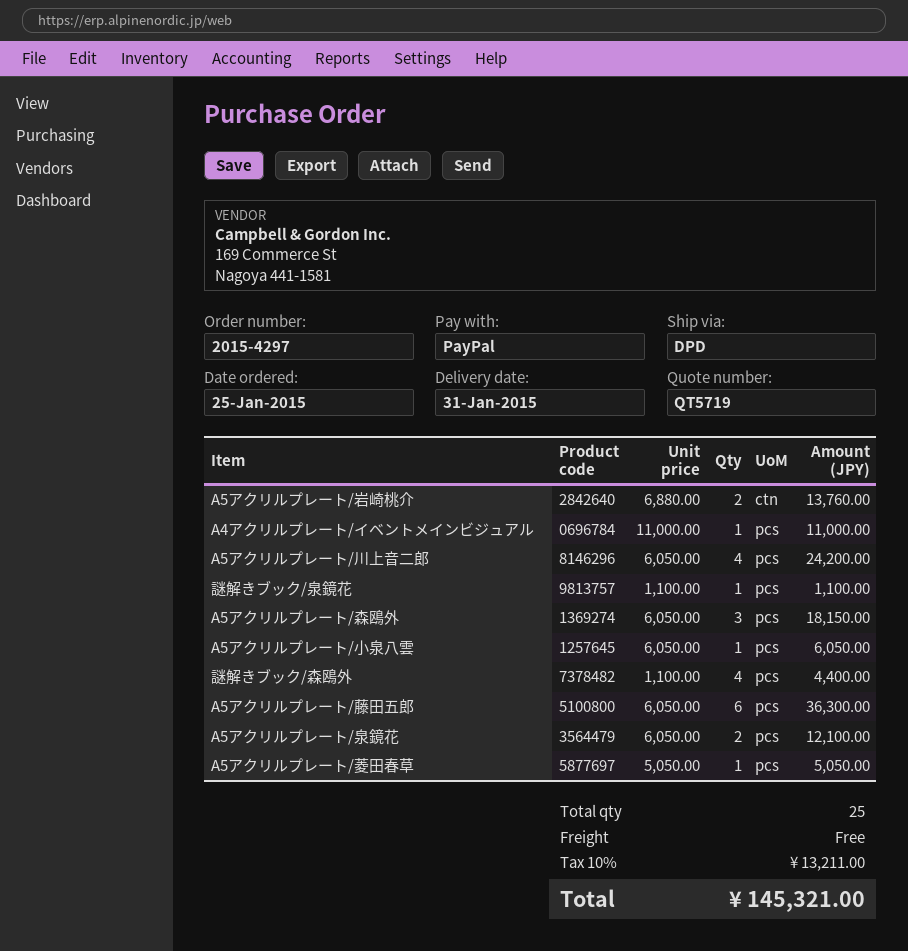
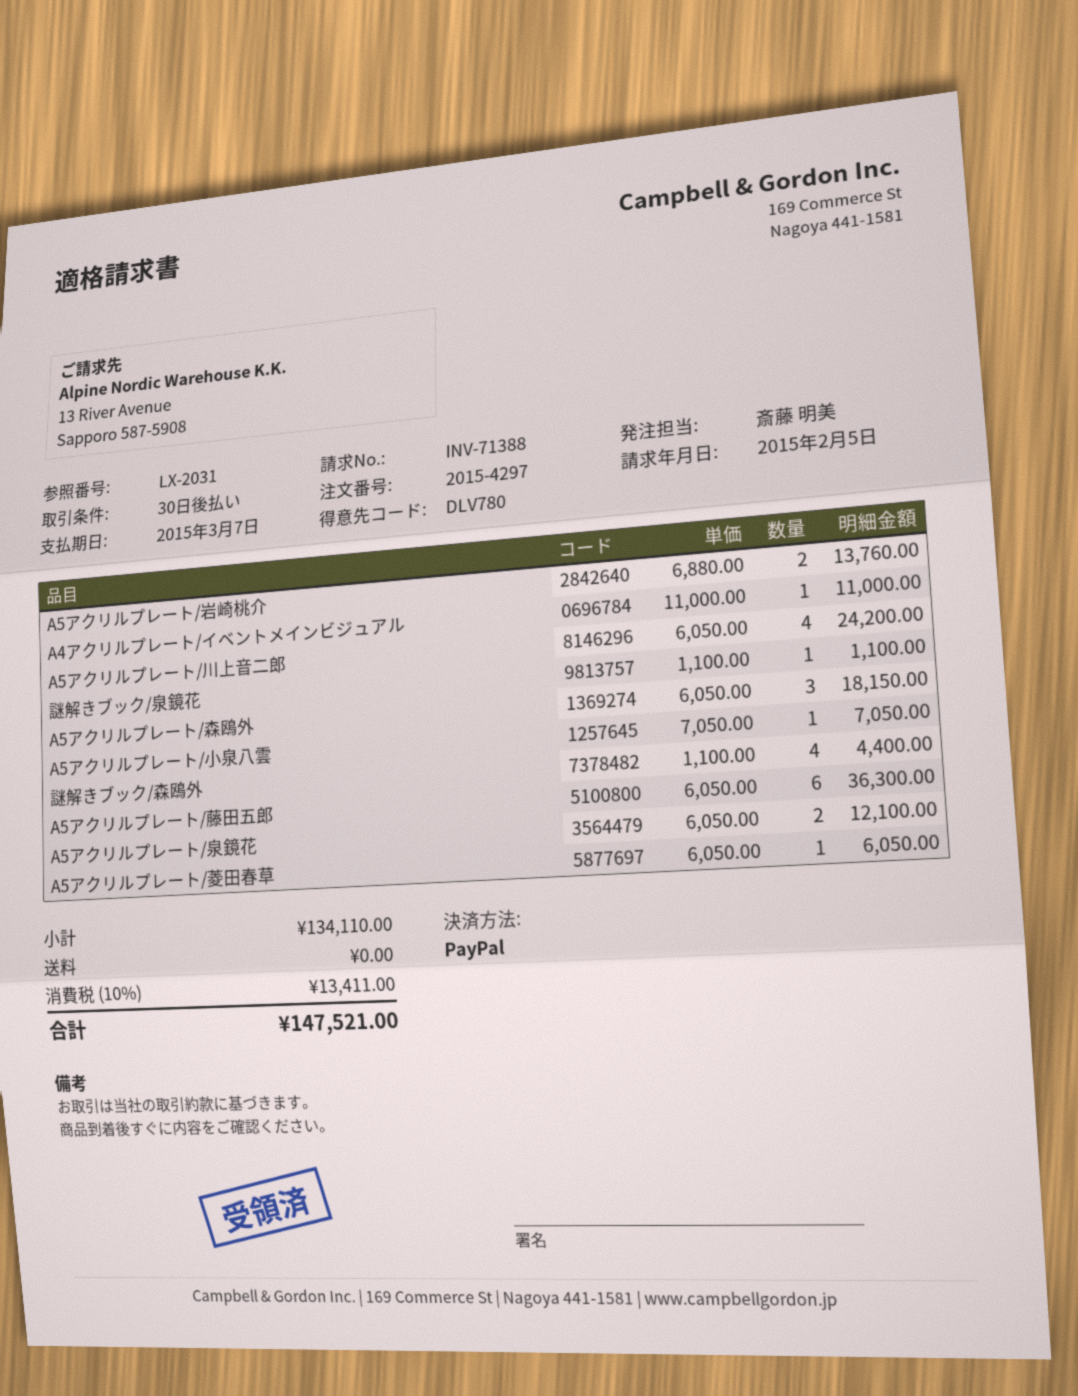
A5アクリルプレート/小泉八雲: 1 x 6050.00 = 6050.00 -> 1 x 7050.00 = 7050.00
A5アクリルプレート/菱田春草: 1 x 5050.00 = 5050.00 -> 1 x 6050.00 = 6050.00
tax: 10% = 13211.00 -> 10% = 13411.00
total: 145321.00 -> 147521.00

